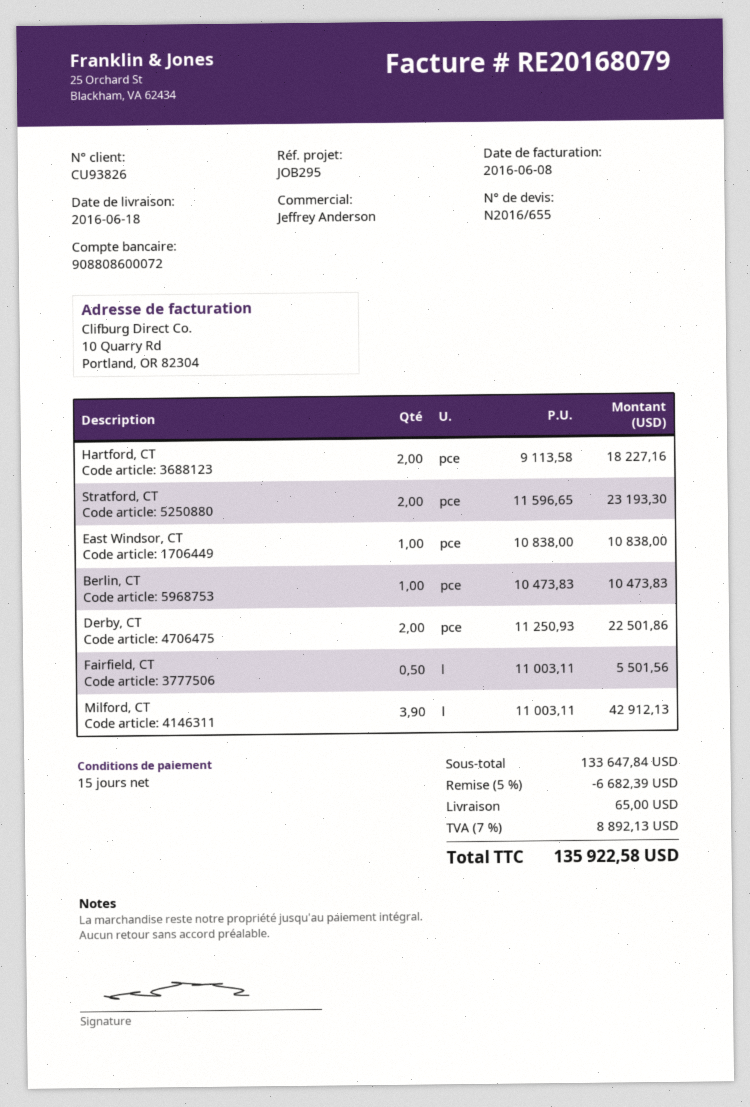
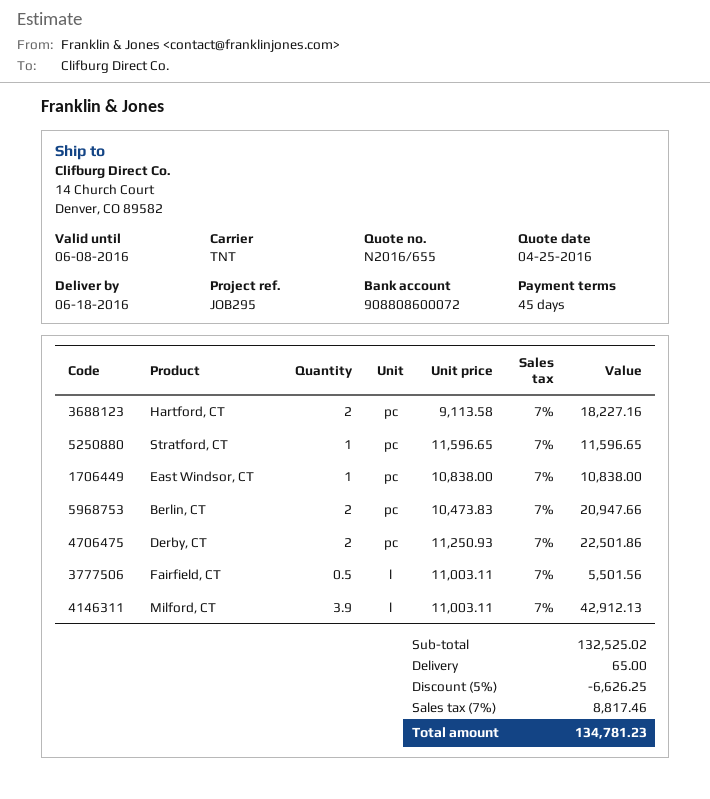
payment terms: 15 days -> 45 days
Stratford, CT: 2 x 11596.65 = 23193.30 -> 1 x 11596.65 = 11596.65
Berlin, CT: 1 x 10473.83 = 10473.83 -> 2 x 10473.83 = 20947.66
subtotal: 133647.84 -> 132525.02
discount: 5% = 6682.39 -> 5% = 6626.25
tax: 7% = 8892.13 -> 7% = 8817.46
total: 135922.58 -> 134781.23

